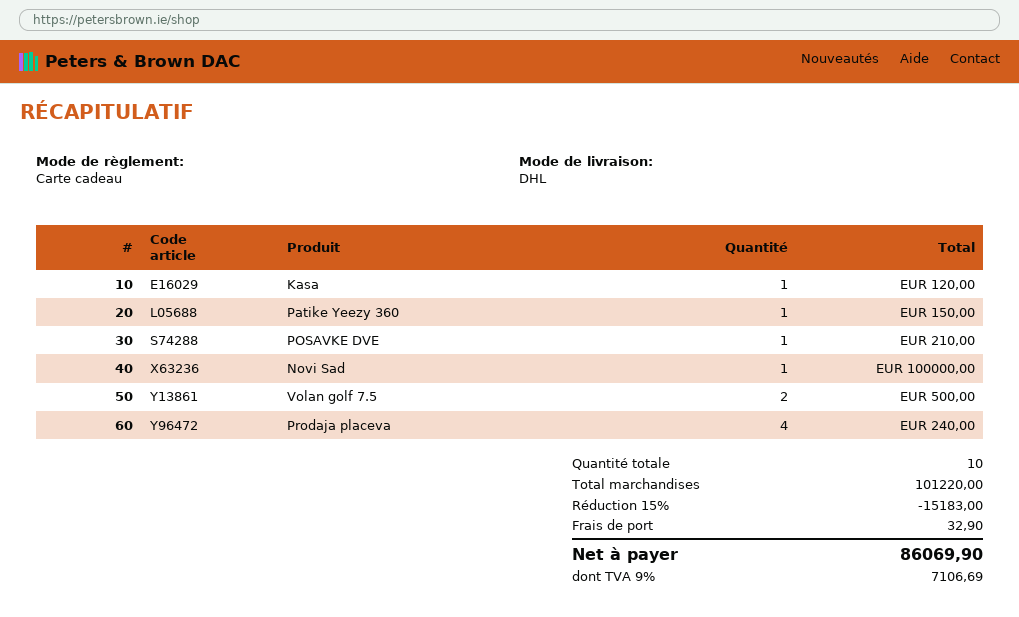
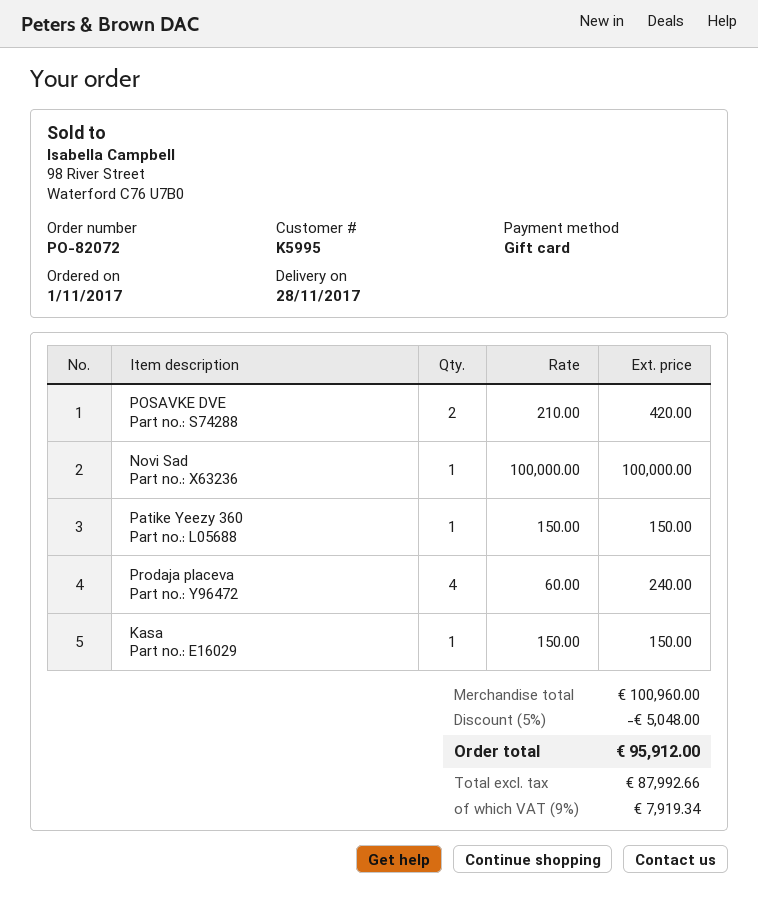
Kasa: 1 for 120.00 -> 1 for 150.00
POSAVKE DVE: 1 for 210.00 -> 2 for 420.00
Volan golf 7.5: 2 for 500.00 -> none
subtotal: 101220.00 -> 100960.00
discount: 15% = 15183.00 -> 5% = 5048.00
shipping: 32.90 -> none
tax: 9% = 7106.69 -> 9% = 7919.34
total: 86069.90 -> 95912.00

